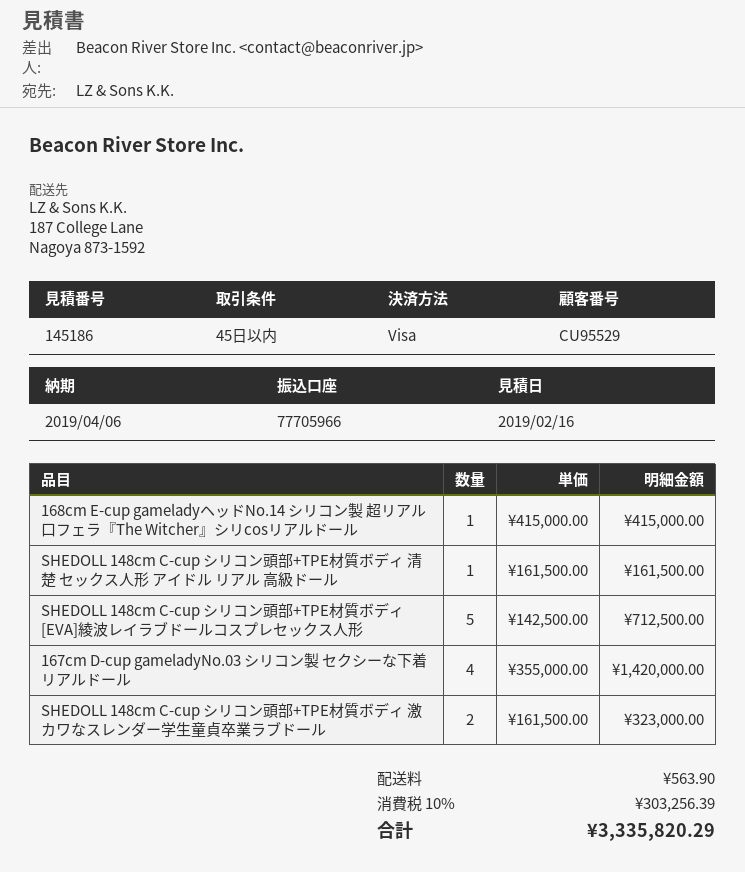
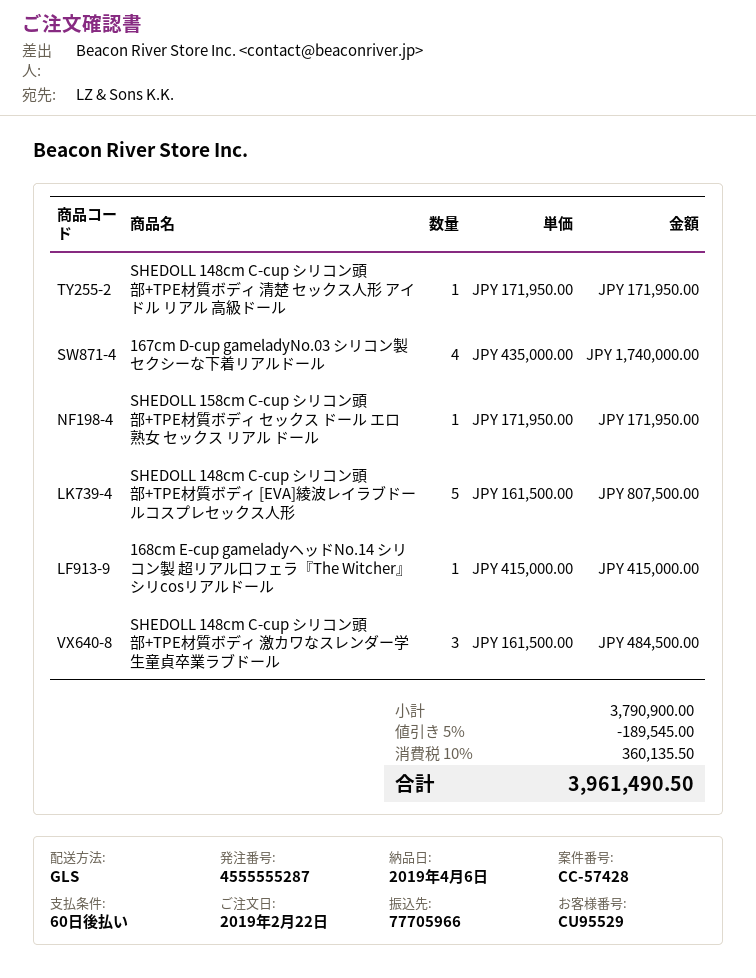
payment terms: 45 days -> 60 days
SHEDOLL 148cm C-cup シリコン頭部+TPE材質ボディ 清楚 セックス人形 アイドル リアル 高級ドール: 1 x 161500.00 = 161500.00 -> 1 x 171950.00 = 171950.00
SHEDOLL 148cm C-cup シリコン頭部+TPE材質ボディ [EVA]綾波レイラブドールコスプレセックス人形: 5 x 142500.00 = 712500.00 -> 5 x 161500.00 = 807500.00
167cm D-cup gameladyNo.03 シリコン製 セクシーな下着リアルドール: 4 x 355000.00 = 1420000.00 -> 4 x 435000.00 = 1740000.00
SHEDOLL 148cm C-cup シリコン頭部+TPE材質ボディ 激カワなスレンダー学生童貞卒業ラブドール: 2 x 161500.00 = 323000.00 -> 3 x 161500.00 = 484500.00
SHEDOLL 158cm C-cup シリコン頭部+TPE材質ボディ セックス ドール エロ 熟女 セックス リアル ドール: none -> 1 x 171950.00 = 171950.00
discount: none -> 5% = 189545.00
shipping: 563.90 -> none
tax: 10% = 303256.39 -> 10% = 360135.50
total: 3335820.29 -> 3961490.50

